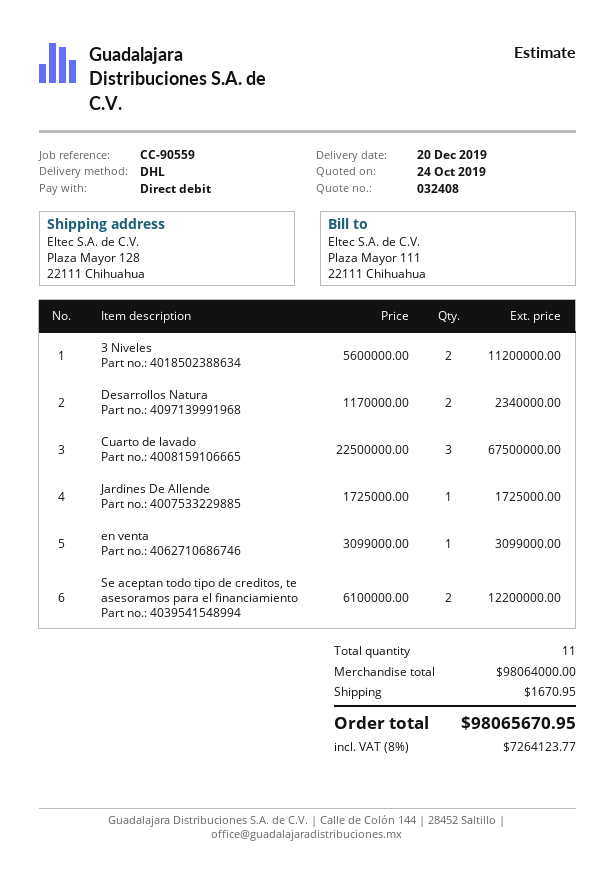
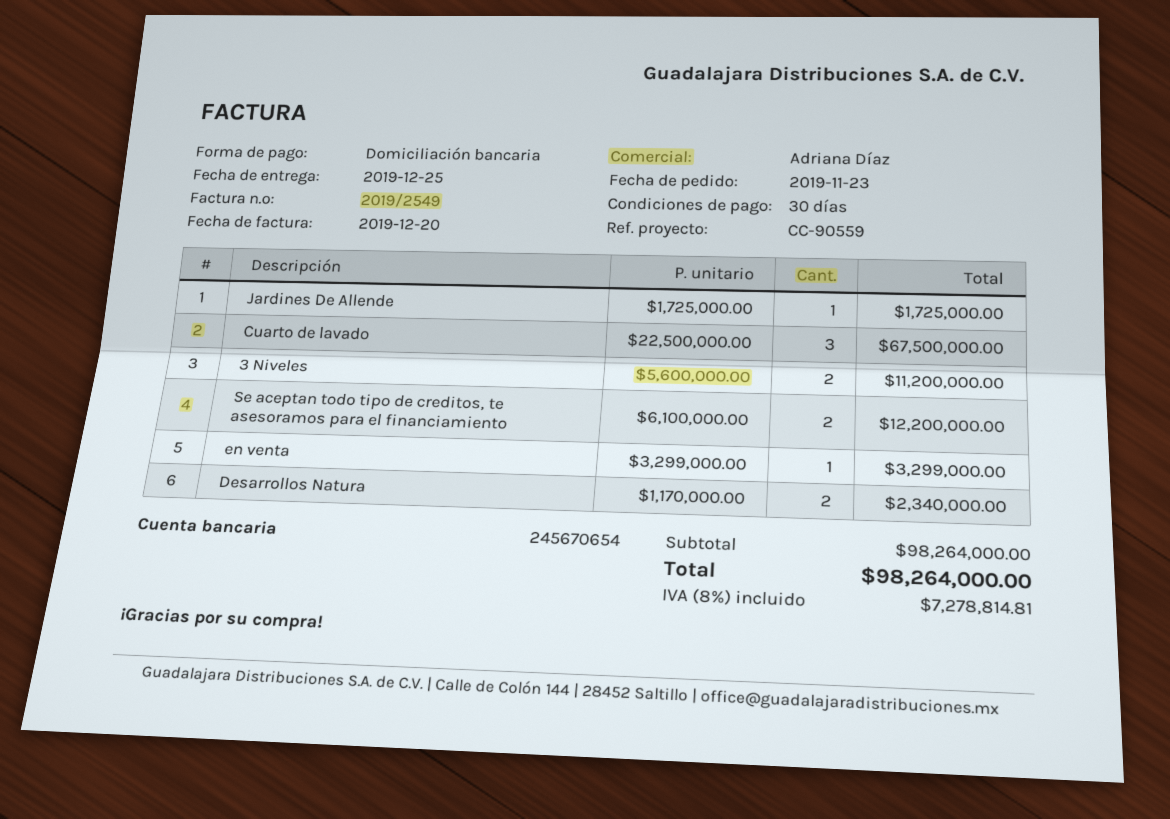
delivery date: 2019-12-20 -> 2019-12-25
en venta: 1 x 3099000.00 = 3099000.00 -> 1 x 3299000.00 = 3299000.00
subtotal: 98064000.00 -> 98264000.00
shipping: 1670.95 -> none
tax: 8% = 7264123.77 -> 8% = 7278814.81
total: 98065670.95 -> 98264000.00

